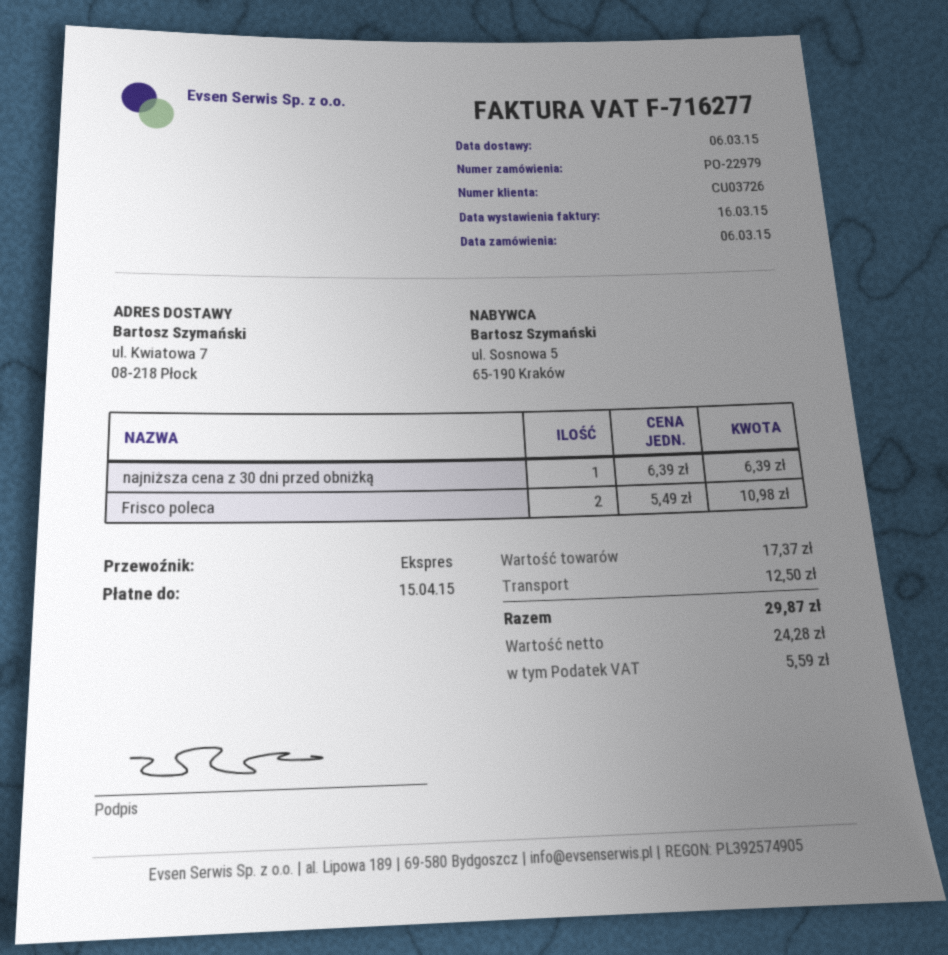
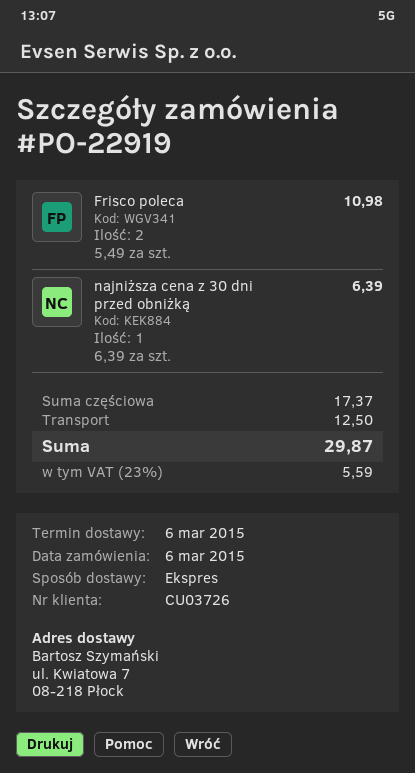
order number: PO-22979 -> PO-22919

